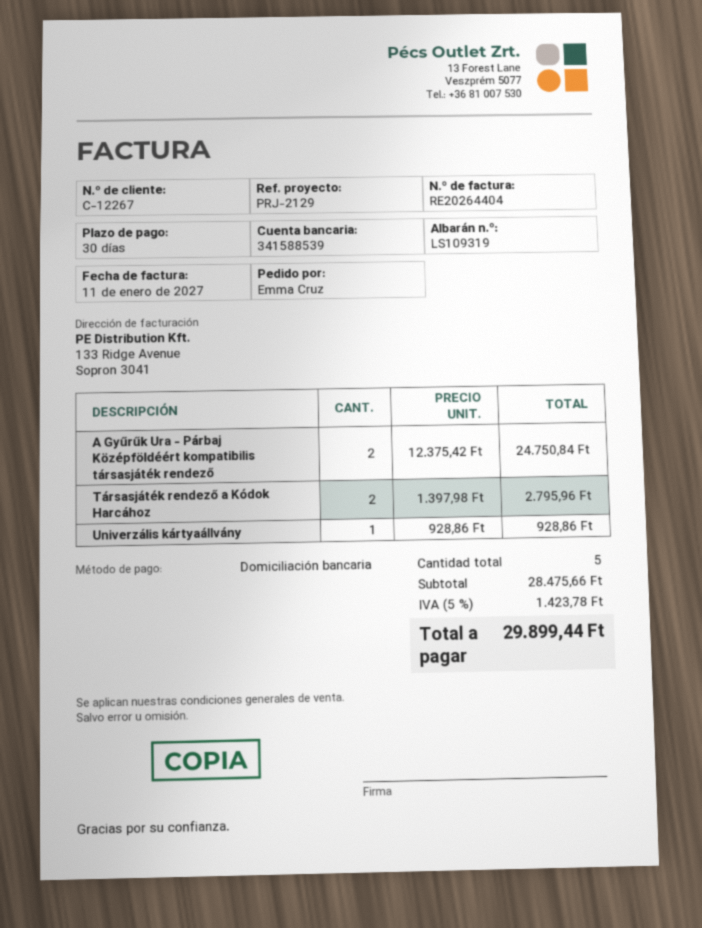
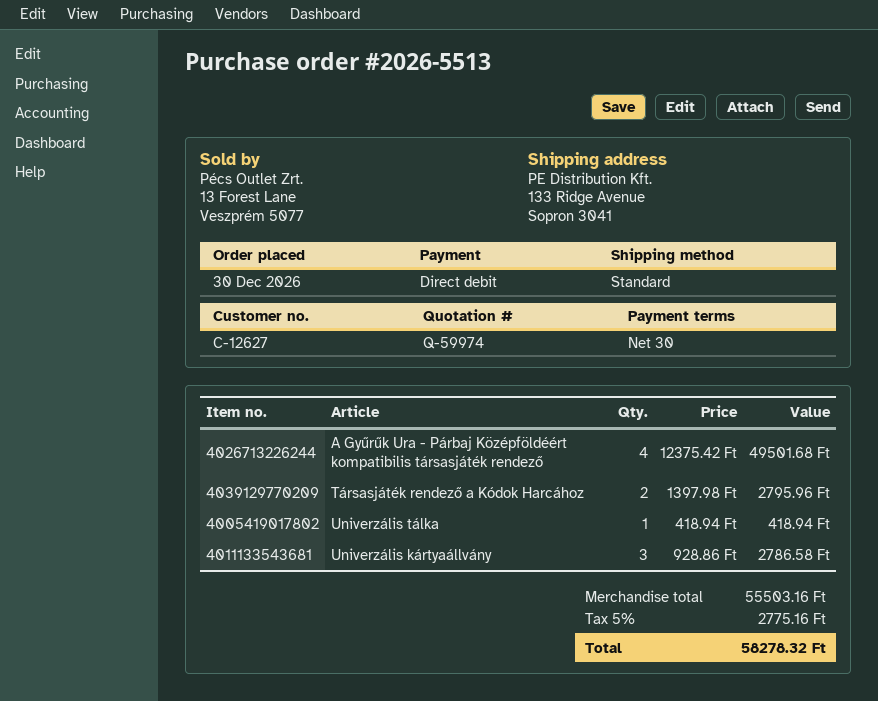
customer number: C-12267 -> C-12627
A Gyűrűk Ura - Párbaj Középföldéért kompatibilis társasjáték rendező: 2 x 12375.42 = 24750.84 -> 4 x 12375.42 = 49501.68
Univerzális kártyaállvány: 1 x 928.86 = 928.86 -> 3 x 928.86 = 2786.58
Univerzális tálka: none -> 1 x 418.94 = 418.94
subtotal: 28475.66 -> 55503.16
tax: 5% = 1423.78 -> 5% = 2775.16
total: 29899.44 -> 58278.32

